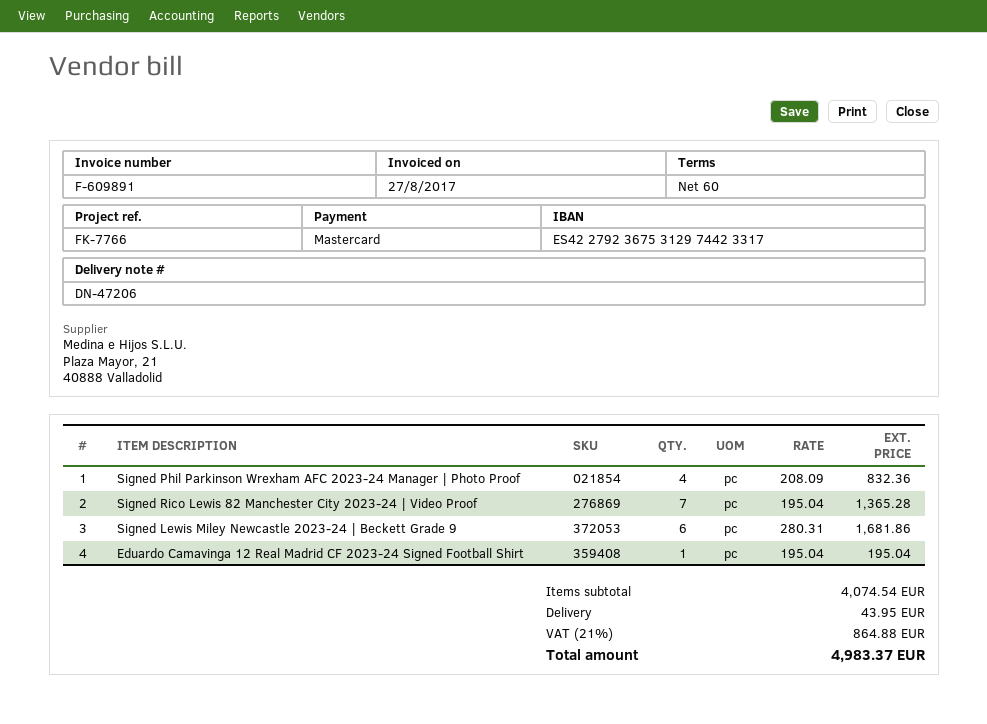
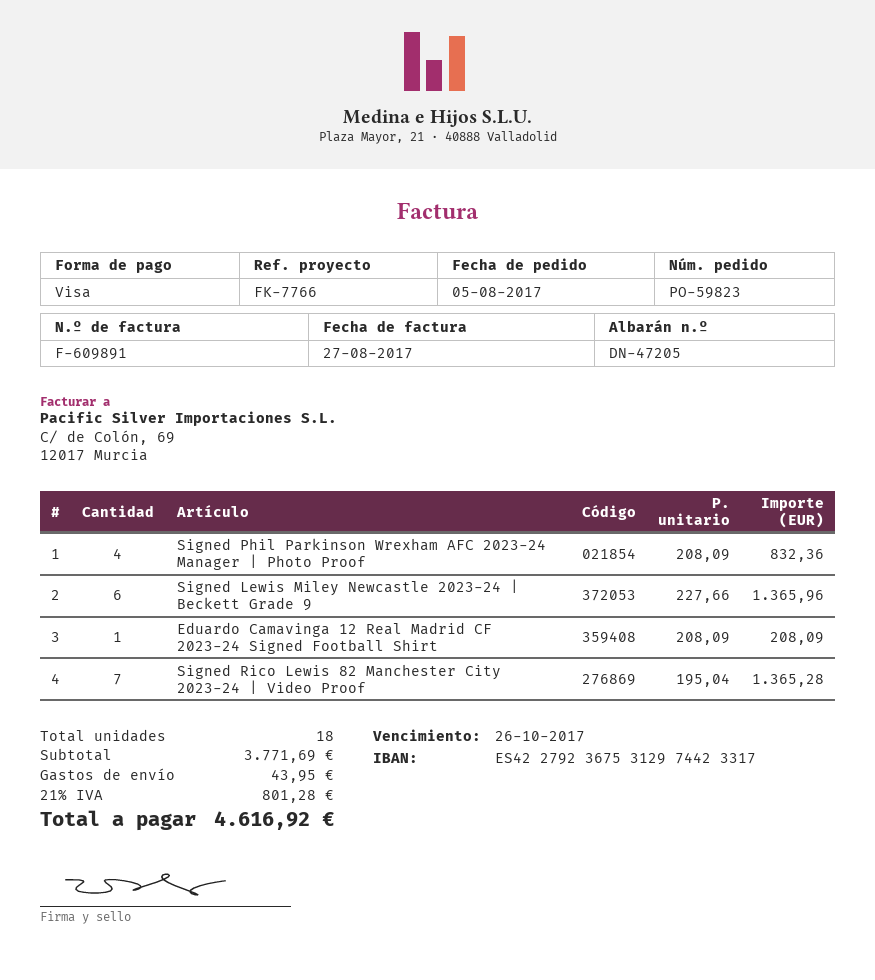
delivery note number: DN-47206 -> DN-47205
payment method: Mastercard -> Visa
Signed Lewis Miley Newcastle 2023-24 | Beckett Grade 9: 6 x 280.31 = 1681.86 -> 6 x 227.66 = 1365.96
Eduardo Camavinga 12 Real Madrid CF 2023-24 Signed Football Shirt: 1 x 195.04 = 195.04 -> 1 x 208.09 = 208.09
subtotal: 4074.54 -> 3771.69
tax: 21% = 864.88 -> 21% = 801.28
total: 4983.37 -> 4616.92

